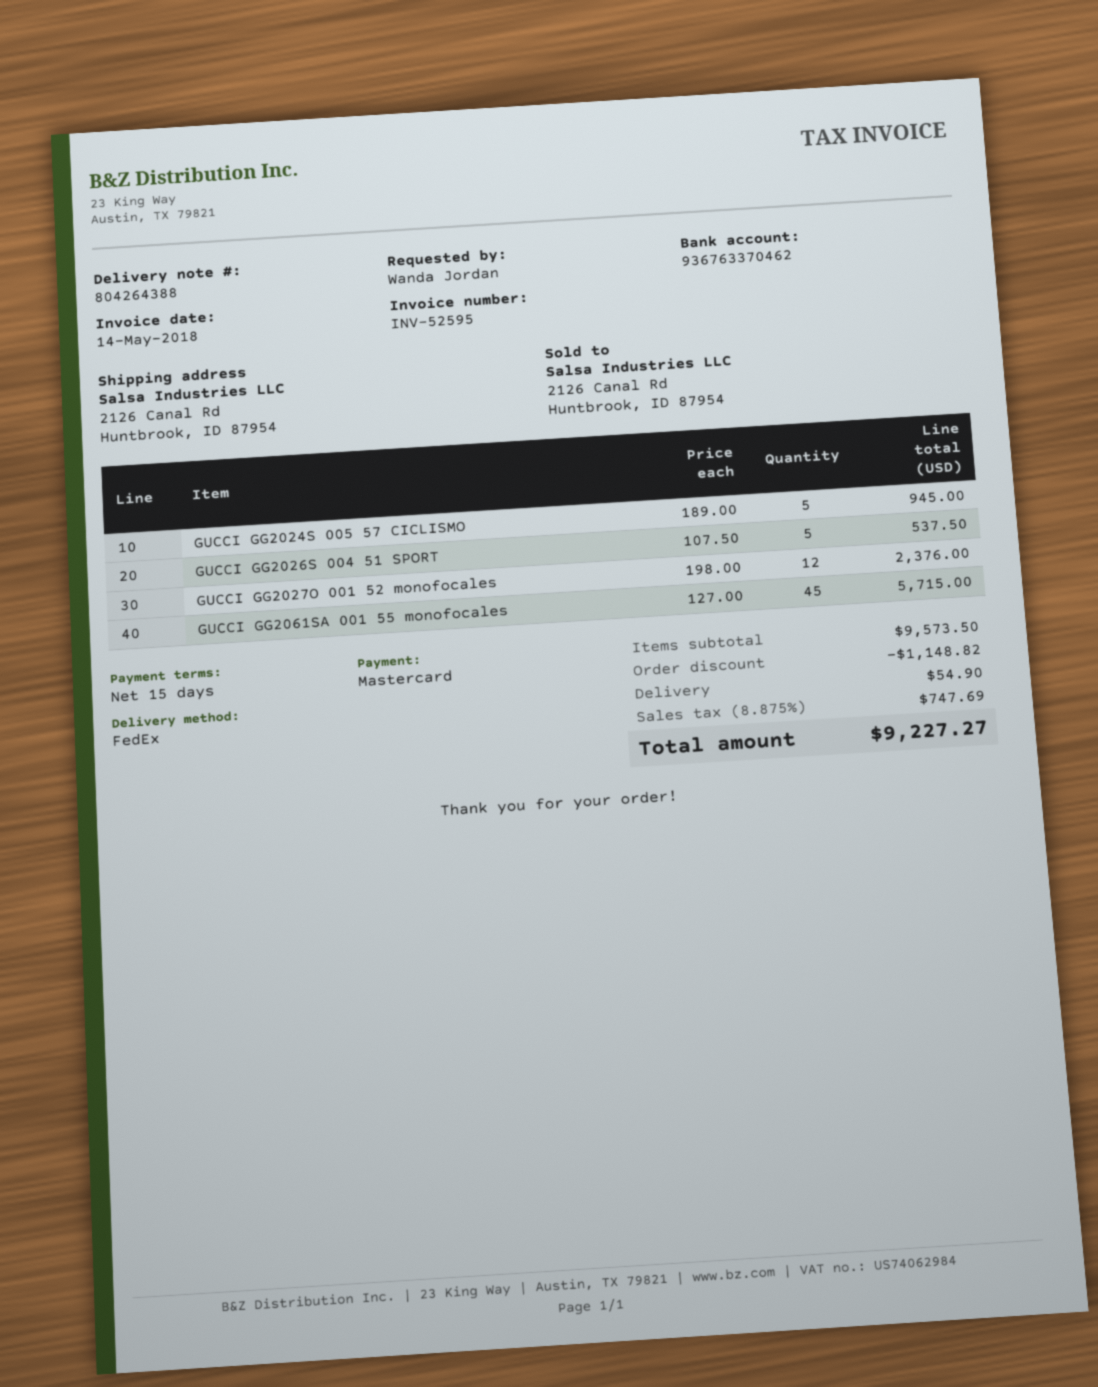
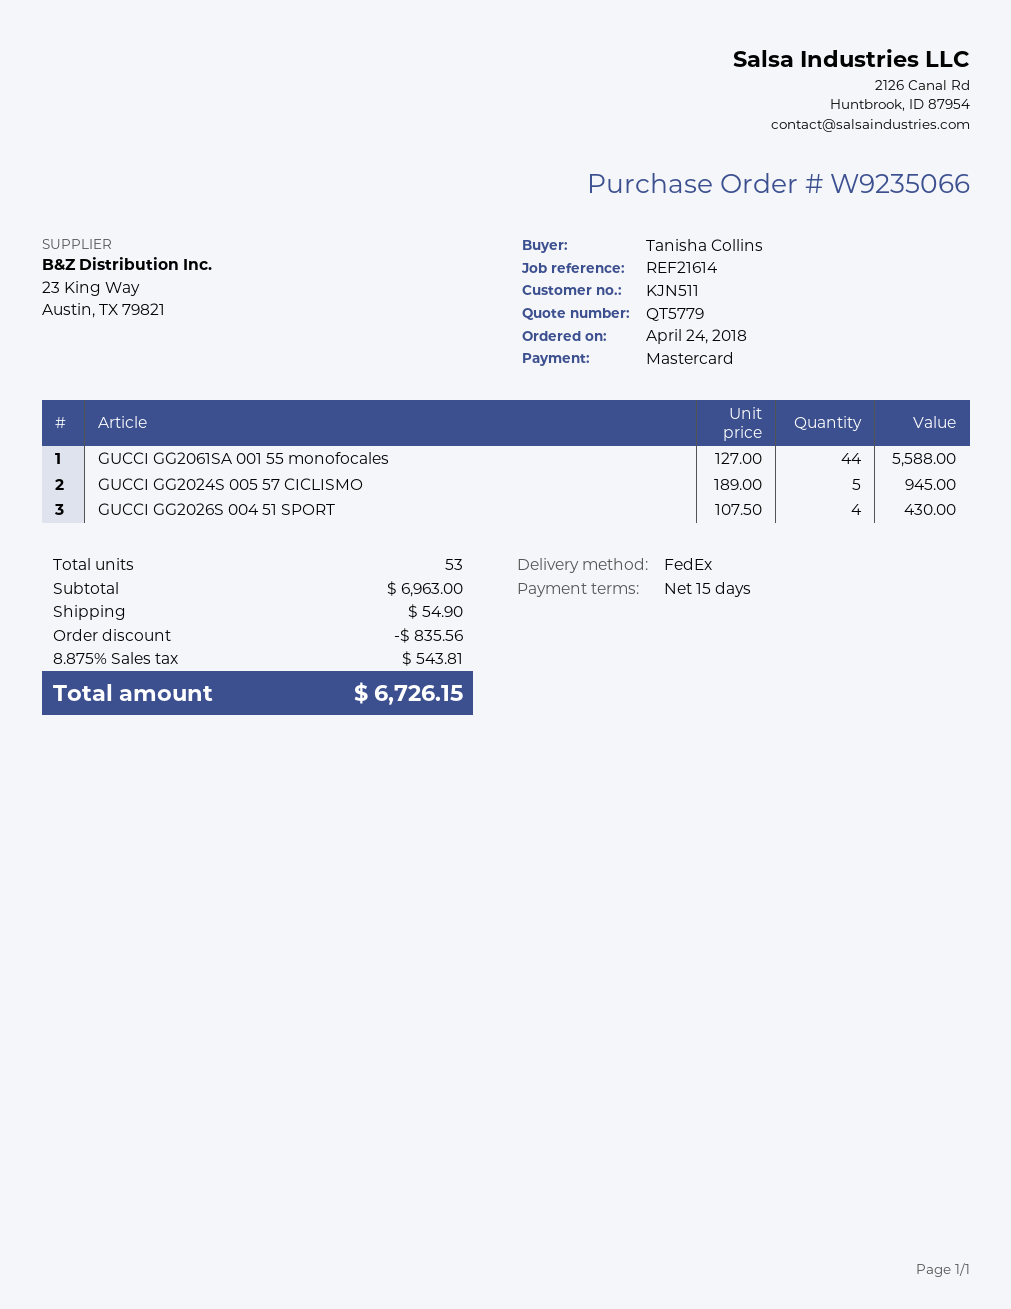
ordered by: Wanda Jordan -> Tanisha Collins
GUCCI GG2026S 004 51 SPORT: 5 x 107.50 = 537.50 -> 4 x 107.50 = 430.00
GUCCI GG2027O 001 52 monofocales: 12 x 198.00 = 2376.00 -> none
GUCCI GG2061SA 001 55 monofocales: 45 x 127.00 = 5715.00 -> 44 x 127.00 = 5588.00
subtotal: 9573.50 -> 6963.00
discount: 1148.82 -> 835.56
tax: 8.875% = 747.69 -> 8.875% = 543.81
total: 9227.27 -> 6726.15

